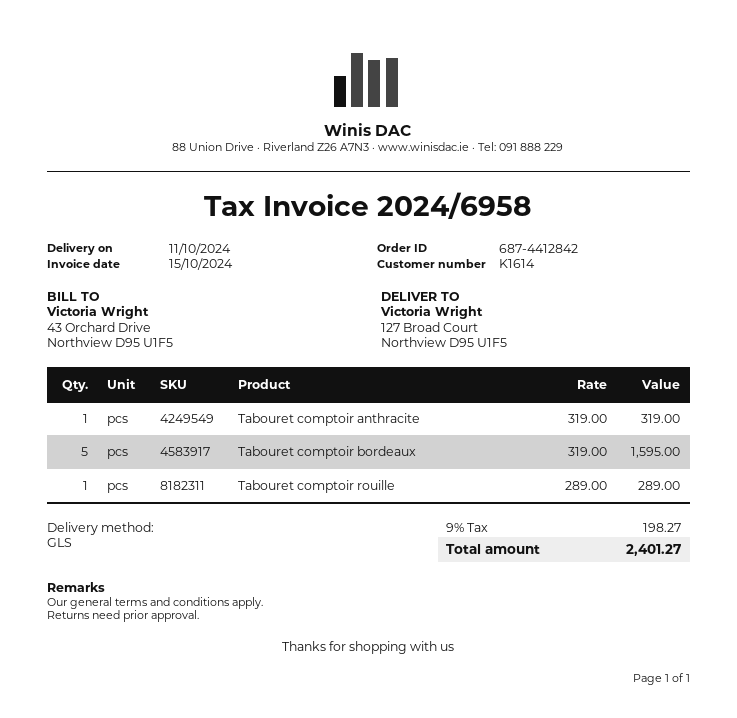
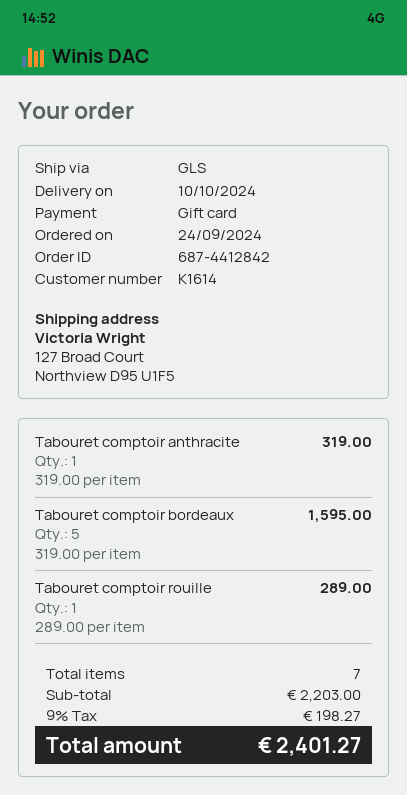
delivery date: 2024-10-11 -> 2024-10-10

